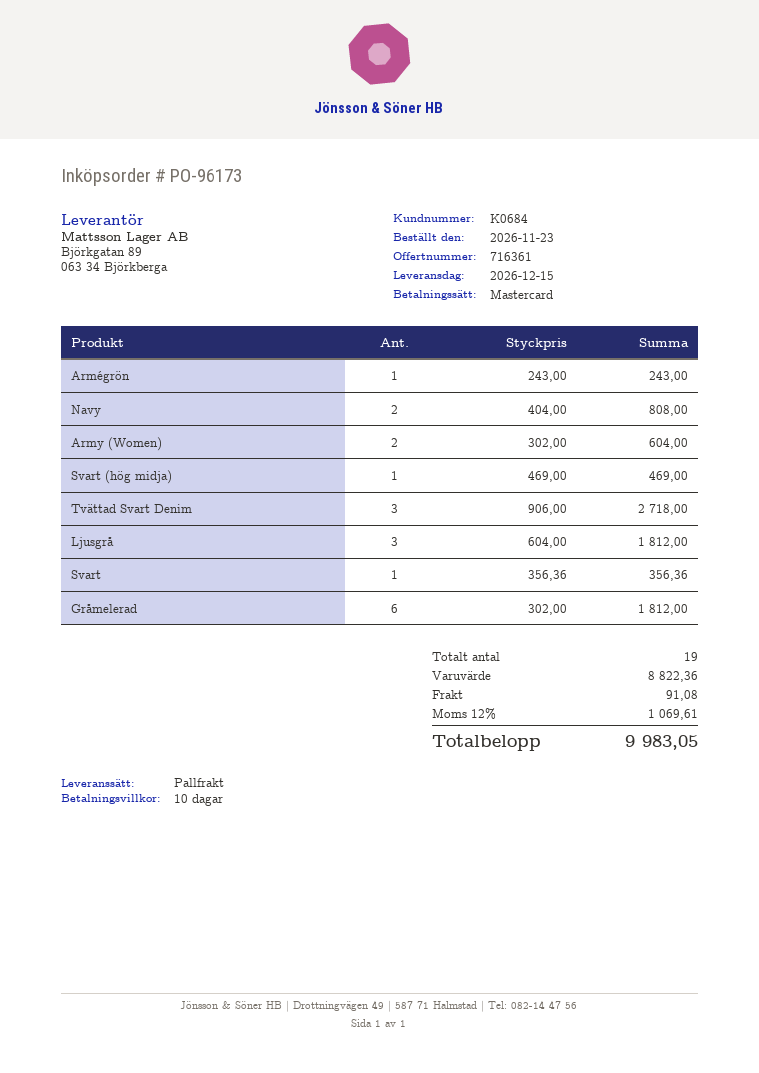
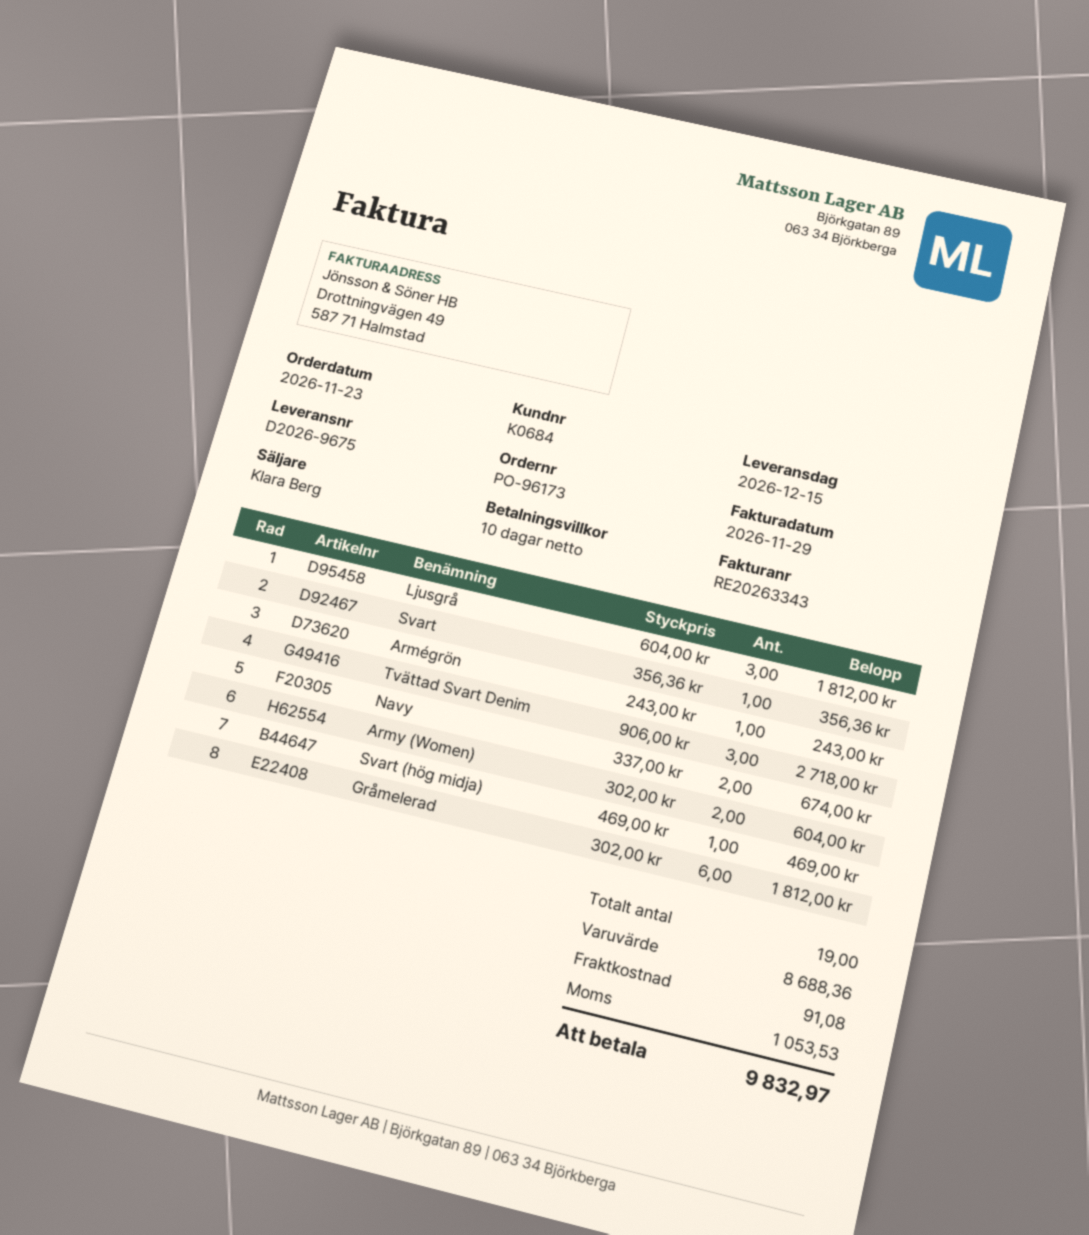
Navy: 2 x 404.00 = 808.00 -> 2 x 337.00 = 674.00
subtotal: 8822.36 -> 8688.36
tax: 1069.61 -> 1053.53
total: 9983.05 -> 9832.97

